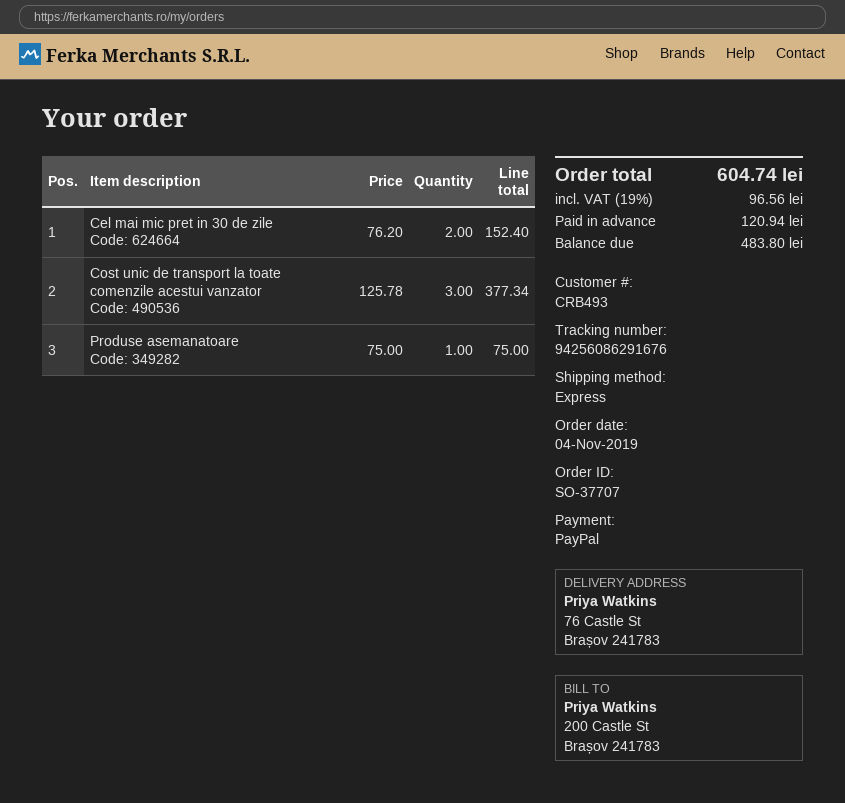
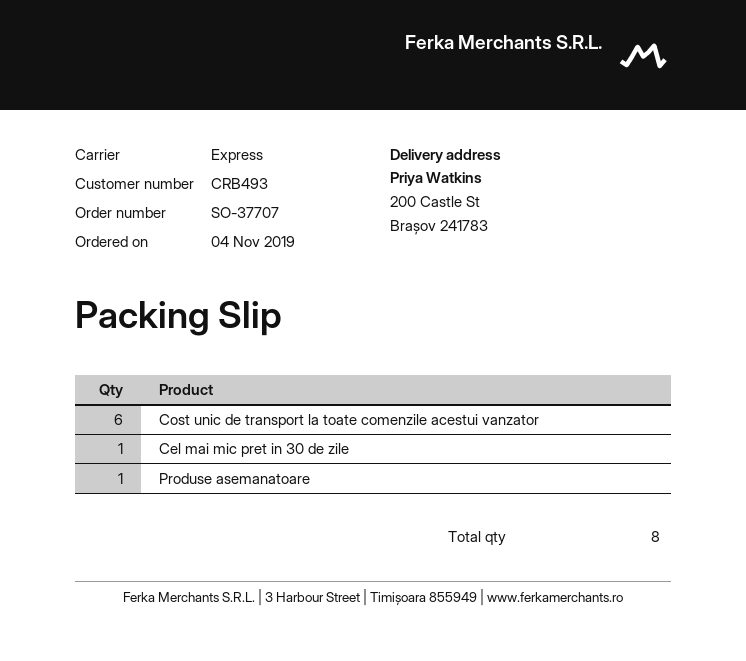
ship to: 76 Castle St, Brașov 241783 -> 200 Castle St, Brașov 241783
Cel mai mic pret in 30 de zile: 2 -> 1
Cost unic de transport la toate comenzile acestui vanzator: 3 -> 6

